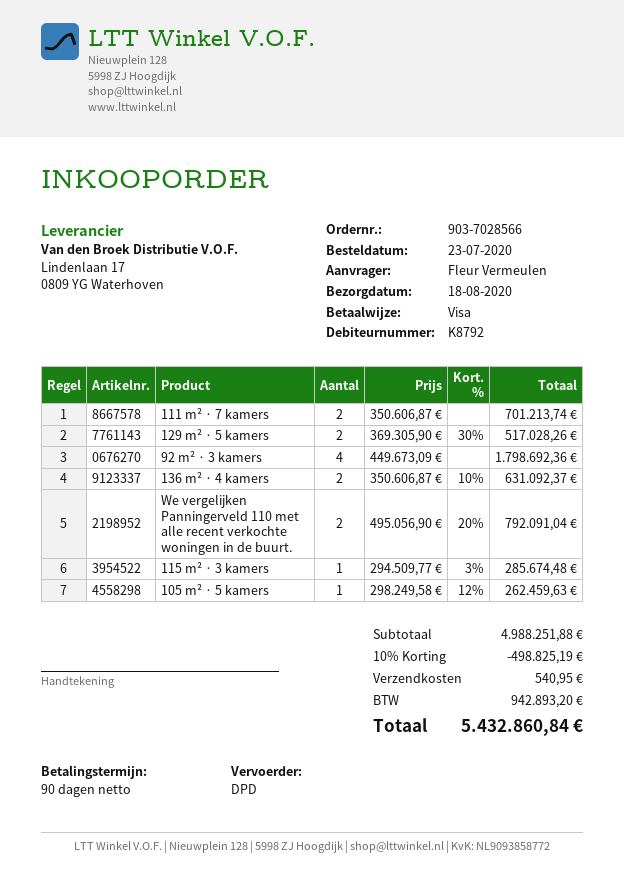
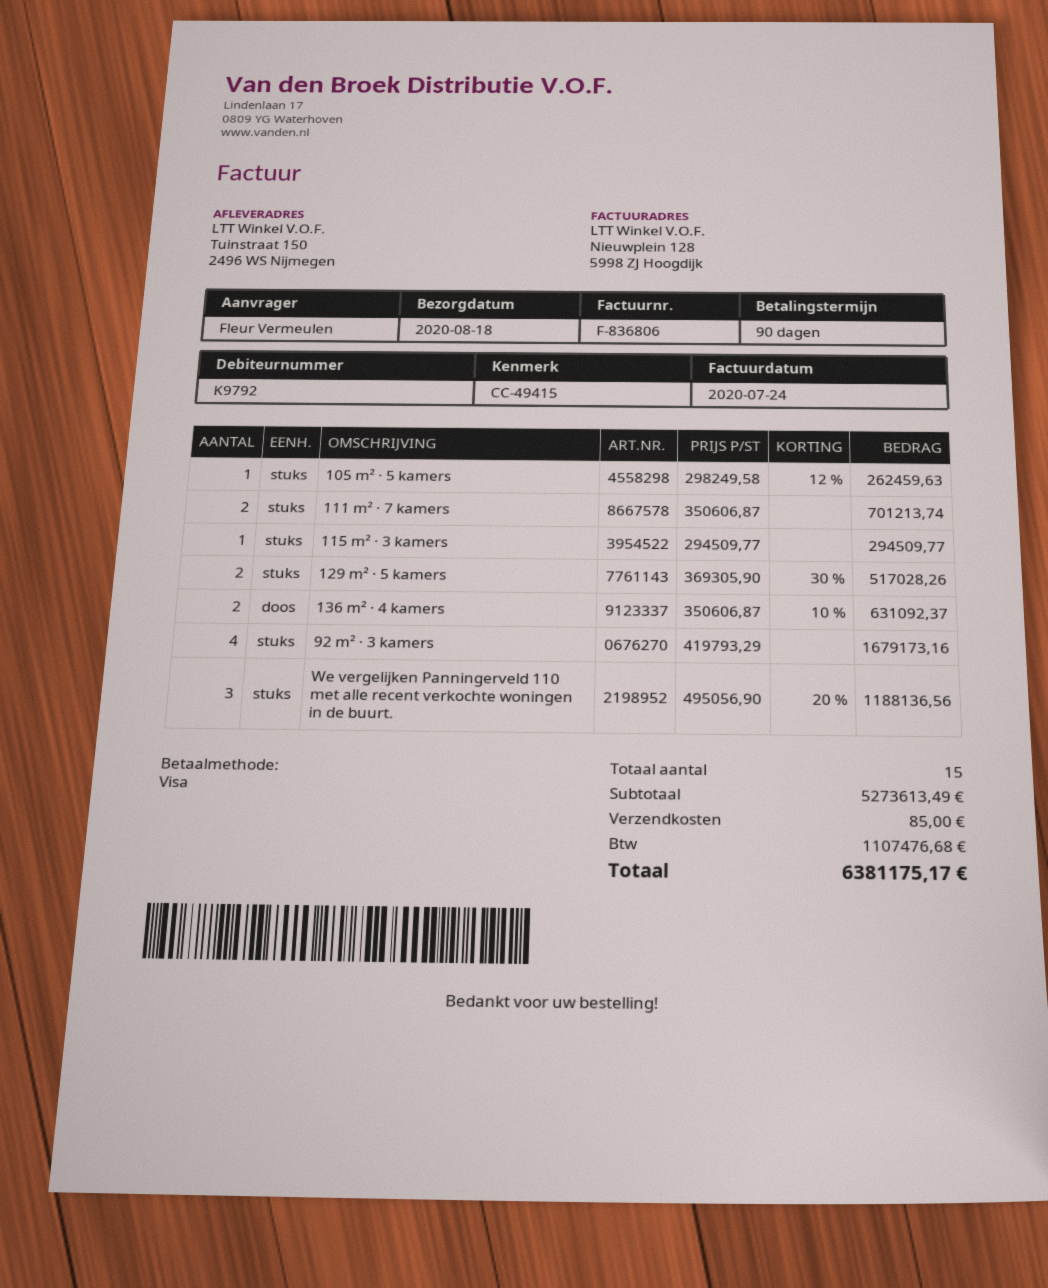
customer number: K8792 -> K9792
92 m² · 3 kamers: 4 x 449673.09 = 1798692.36 -> 4 x 419793.29 = 1679173.16
We vergelijken Panningerveld 110 met alle recent verkochte woningen in de buurt.: 2 x 495056.90 - 20% = 792091.04 -> 3 x 495056.90 - 20% = 1188136.56
115 m² · 3 kamers: 1 x 294509.77 - 3% = 285674.48 -> 1 x 294509.77 = 294509.77
subtotal: 4988251.88 -> 5273613.49
discount: 10% = 498825.19 -> none
shipping: 540.95 -> 85.00
tax: 942893.20 -> 1107476.68
total: 5432860.84 -> 6381175.17

